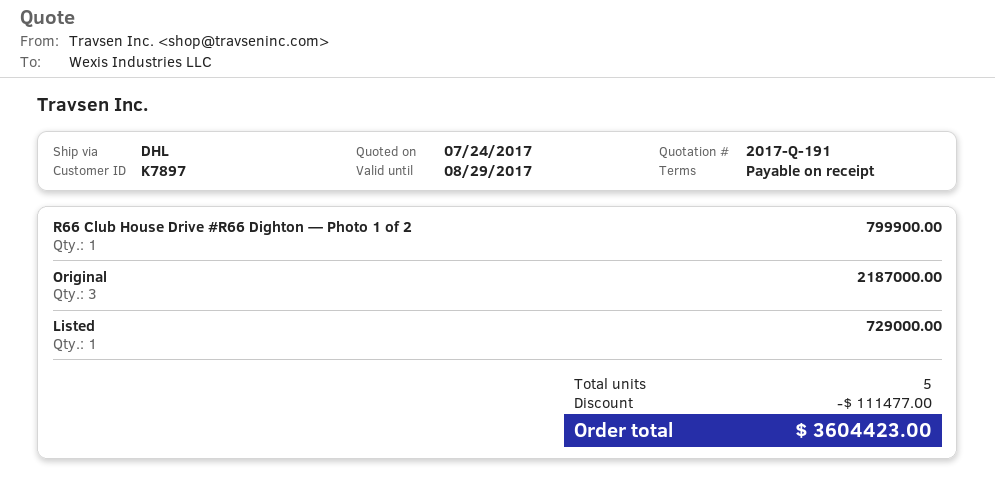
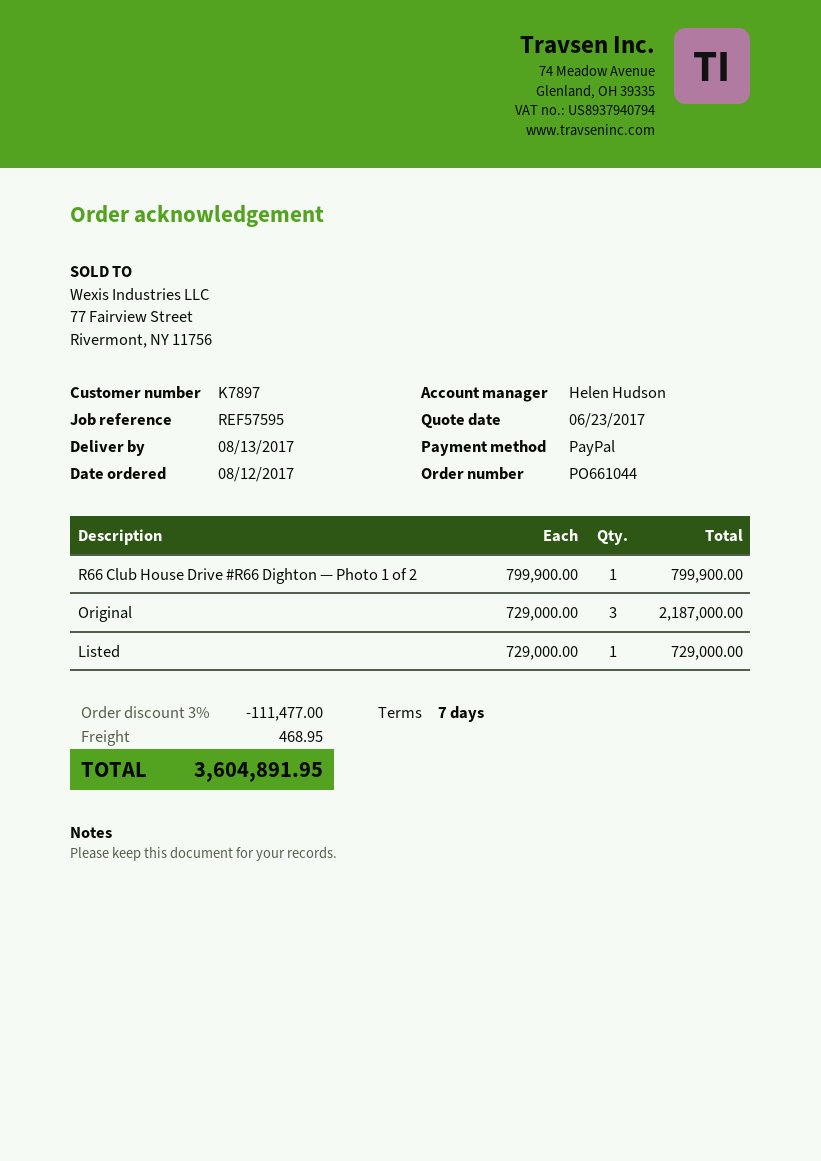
quote date: 2017-07-24 -> 2017-06-23
payment terms: on receipt -> 7 days
shipping: none -> 468.95
total: 3604423.00 -> 3604891.95

